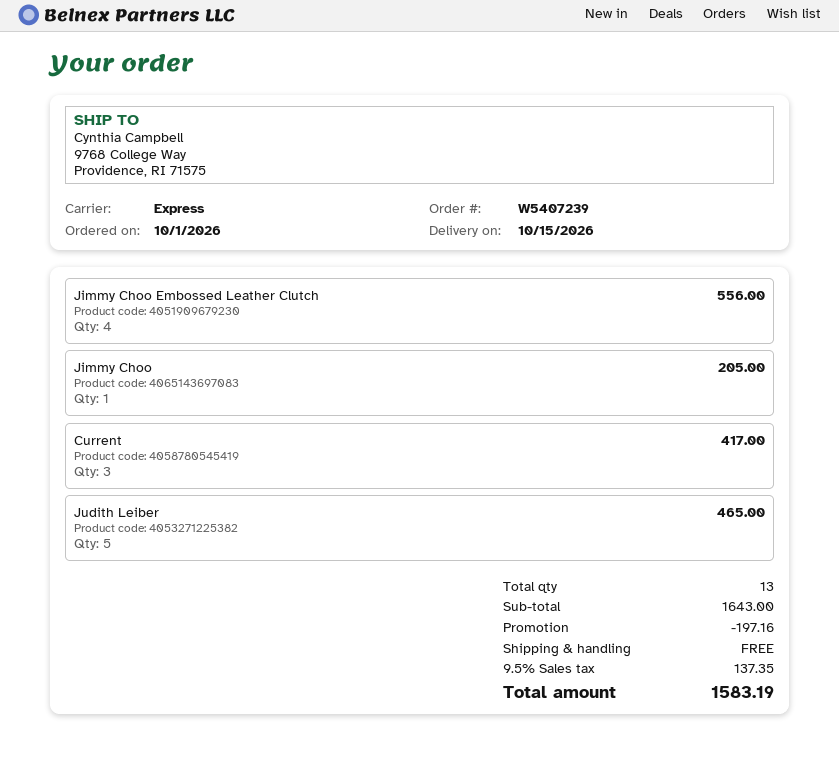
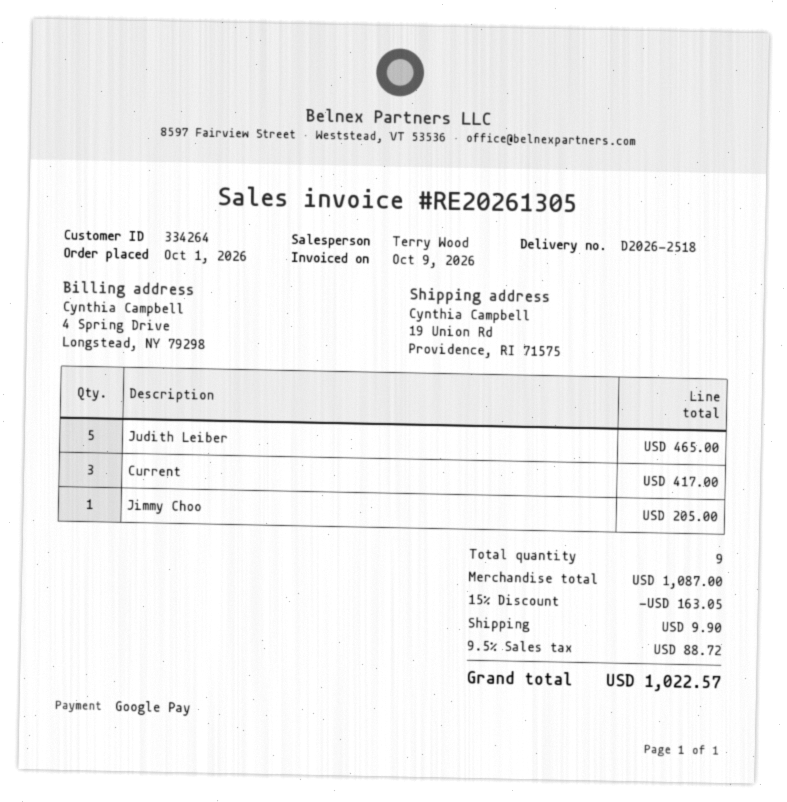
ship to: 9768 College Way, Providence, RI 71575 -> 19 Union Rd, Providence, RI 71575
Jimmy Choo Embossed Leather Clutch: 4 for 556.00 -> none
total quantity: 13 -> 9
subtotal: 1643.00 -> 1087.00
discount: 197.16 -> 163.05
shipping: 0.00 -> 9.90
tax: 9.5% = 137.35 -> 9.5% = 88.72
total: 1583.19 -> 1022.57

